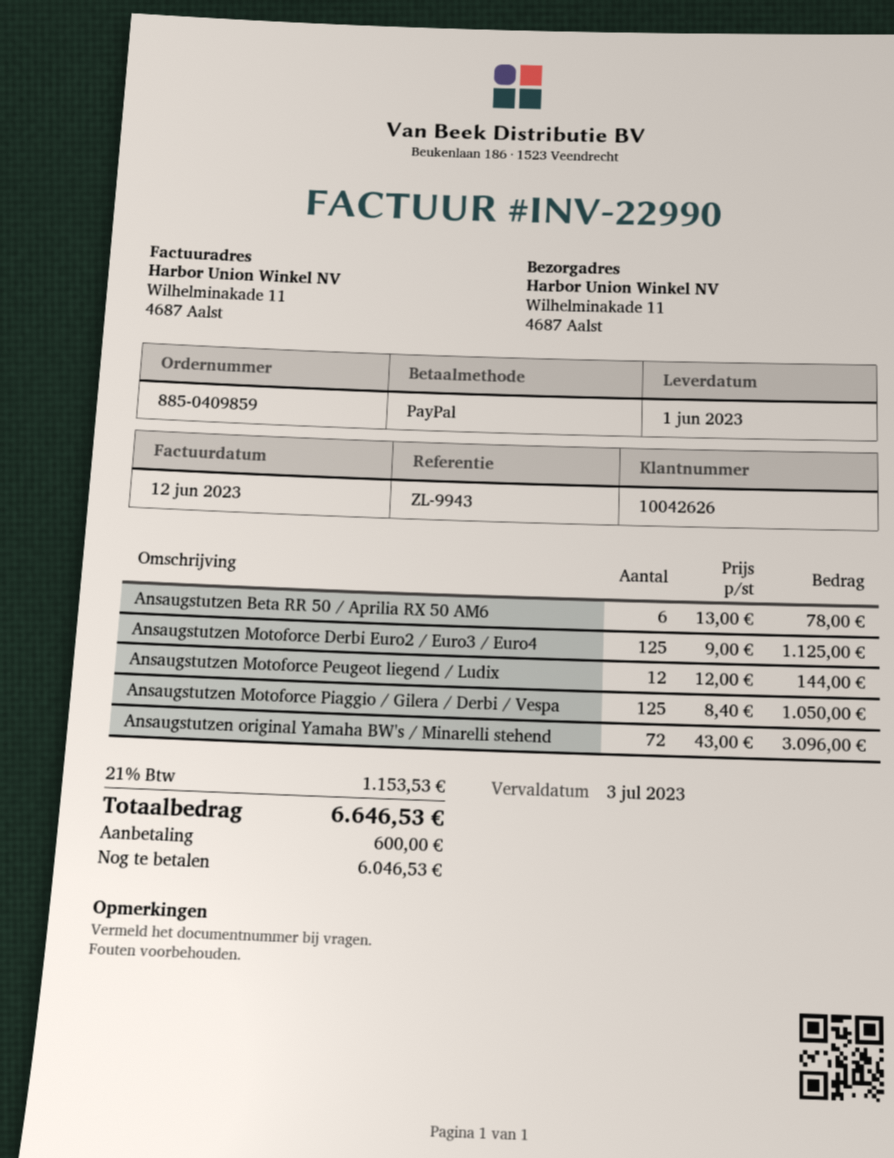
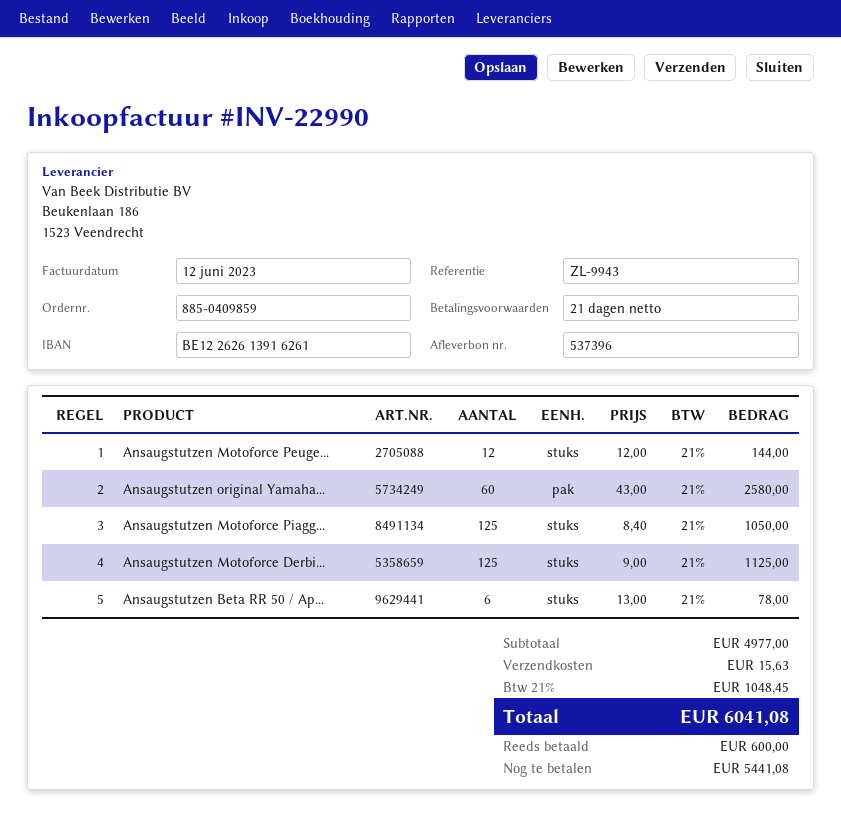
Ansaugstutzen original Yamaha BW's / Minarelli stehend: 72 x 43.00 = 3096.00 -> 60 x 43.00 = 2580.00
shipping: none -> 15.63
tax: 21% = 1153.53 -> 21% = 1048.45
total: 6646.53 -> 6041.08
balance: 6046.53 -> 5441.08

